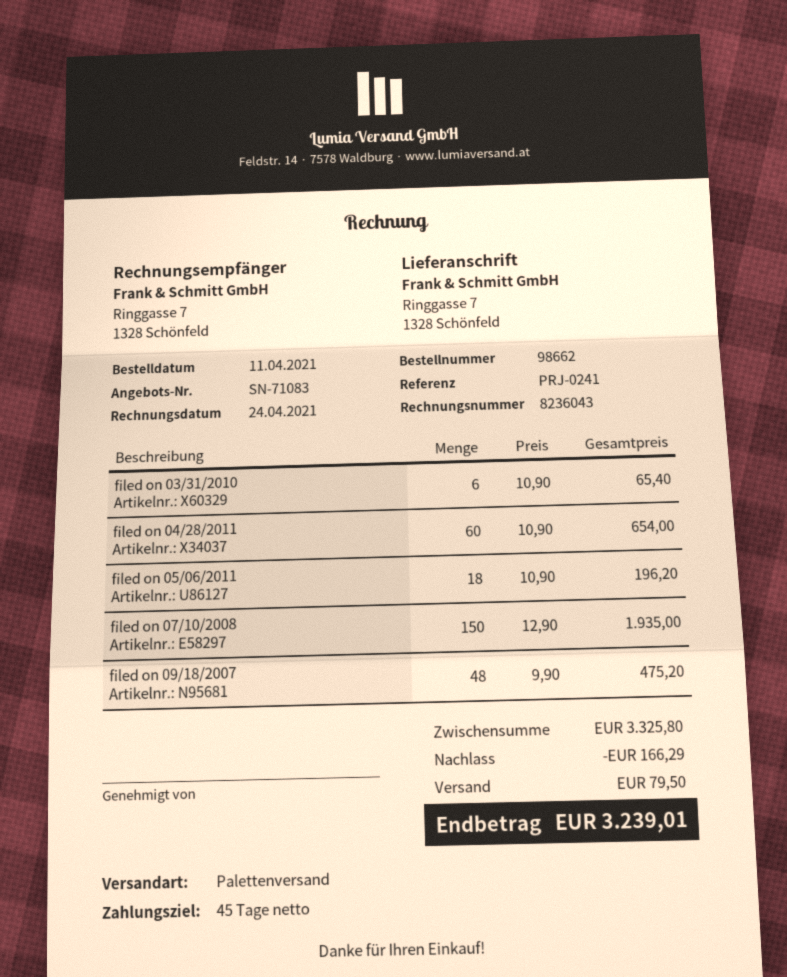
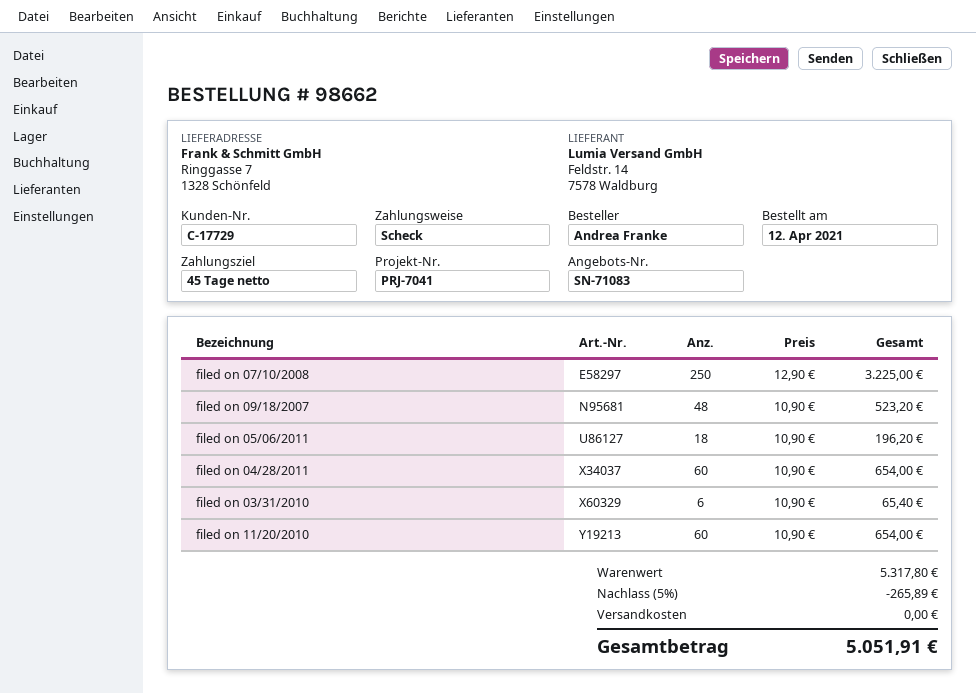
order date: 2021-04-11 -> 2021-04-12
reference: PRJ-0241 -> PRJ-7041
filed on 07/10/2008: 150 x 12.90 = 1935.00 -> 250 x 12.90 = 3225.00
filed on 09/18/2007: 48 x 9.90 = 475.20 -> 48 x 10.90 = 523.20
filed on 11/20/2010: none -> 60 x 10.90 = 654.00
subtotal: 3325.80 -> 5317.80
discount: 166.29 -> 265.89
shipping: 79.50 -> 0.00
total: 3239.01 -> 5051.91

